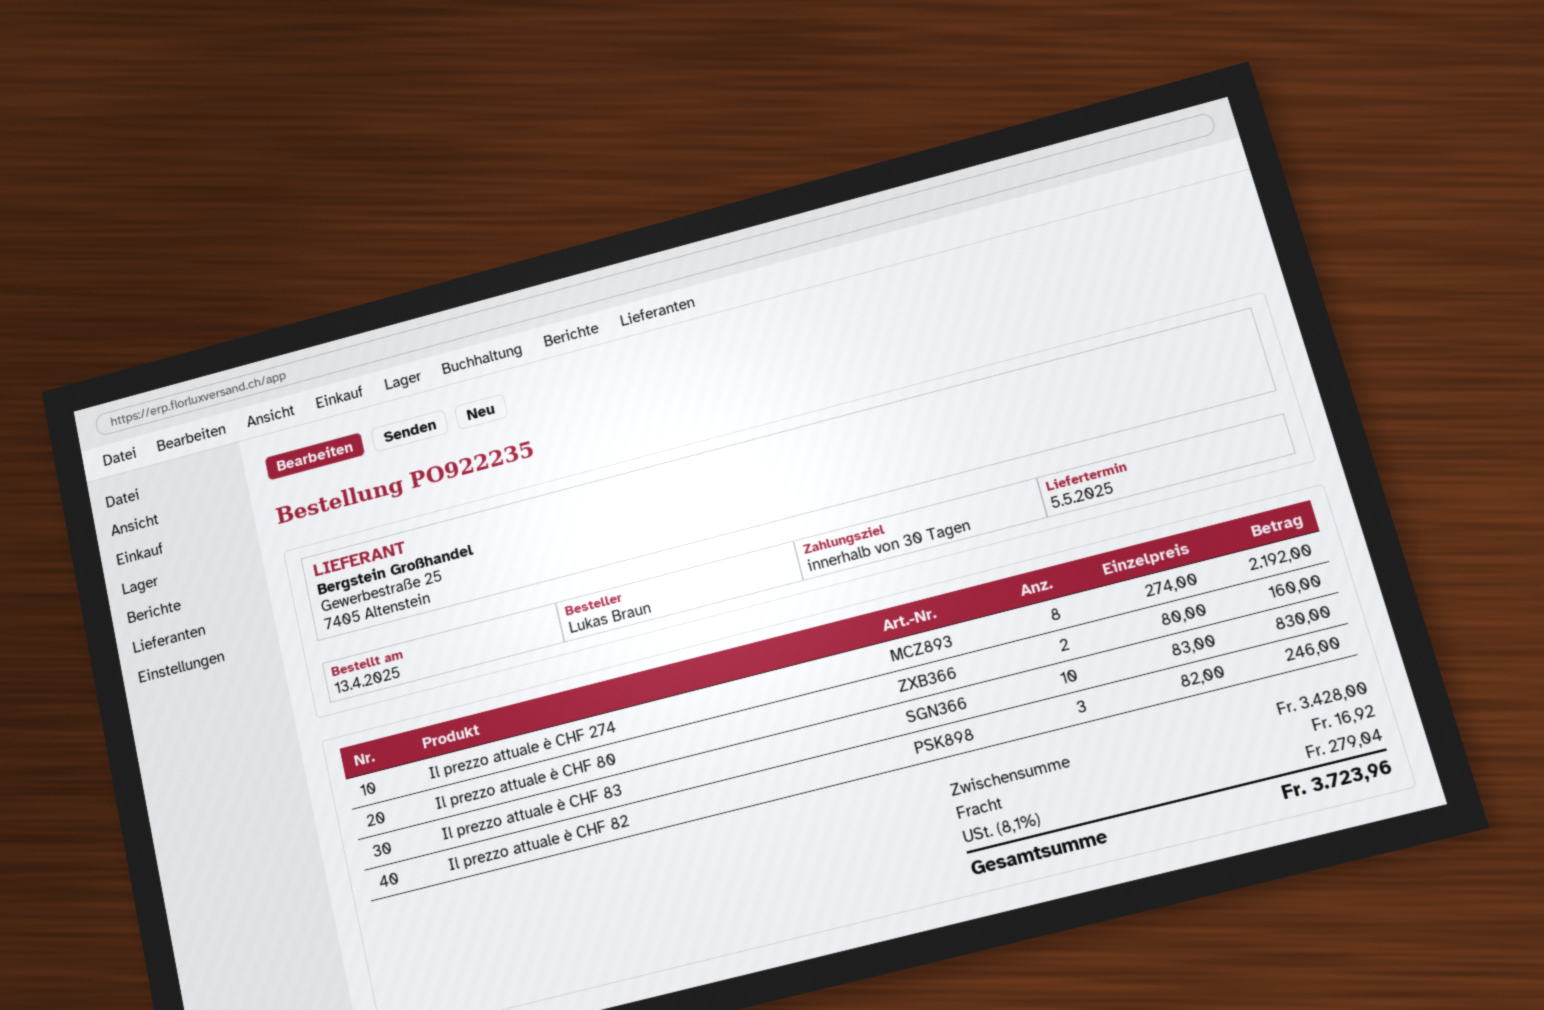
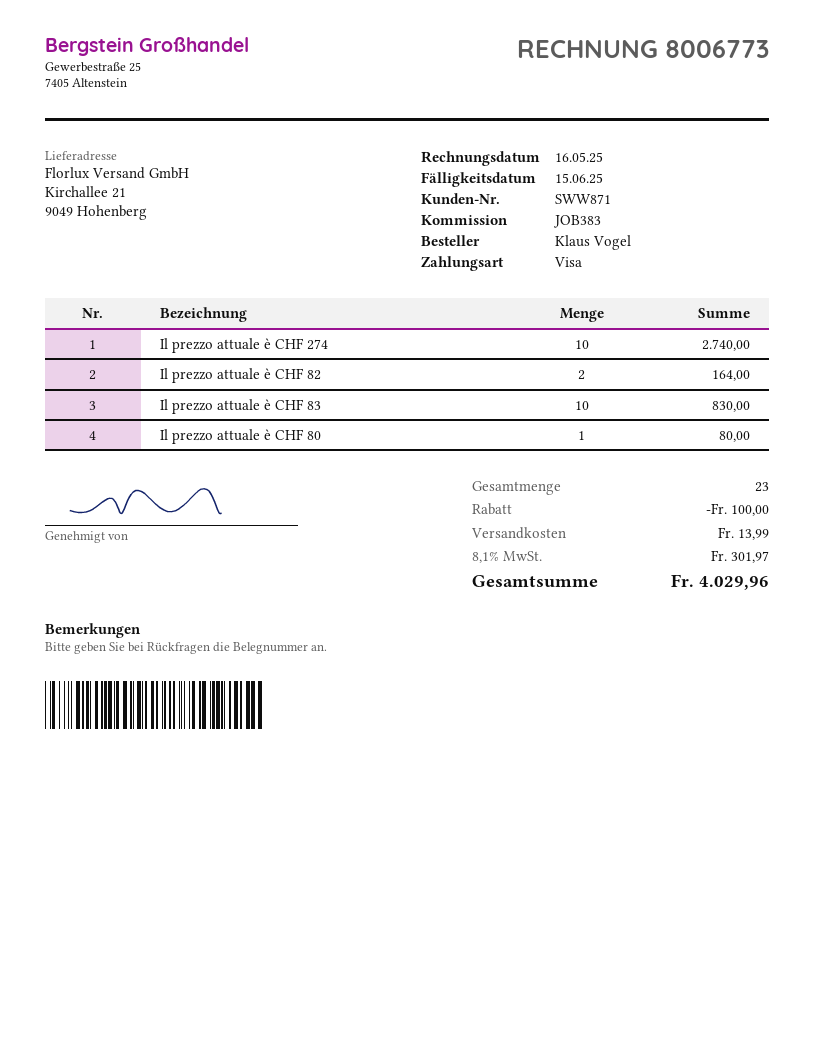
ordered by: Lukas Braun -> Klaus Vogel
Il prezzo attuale è CHF 274: 8 for 2192.00 -> 10 for 2740.00
Il prezzo attuale è CHF 80: 2 for 160.00 -> 1 for 80.00
Il prezzo attuale è CHF 82: 3 for 246.00 -> 2 for 164.00
discount: none -> 100.00
shipping: 16.92 -> 13.99
tax: 8.1% = 279.04 -> 8.1% = 301.97
total: 3723.96 -> 4029.96

